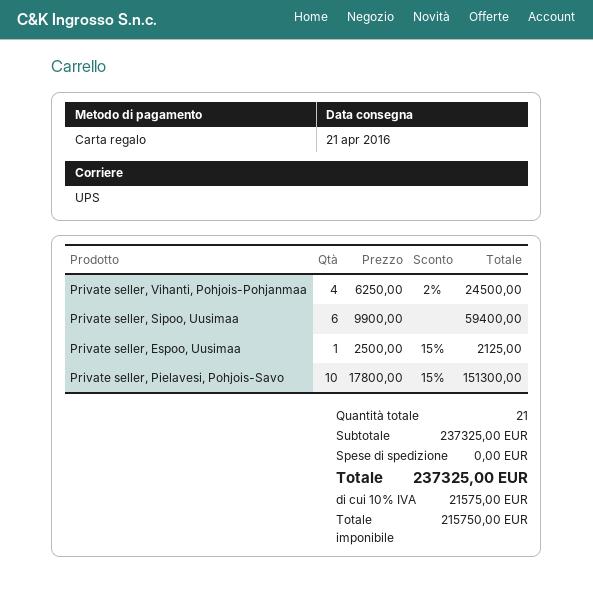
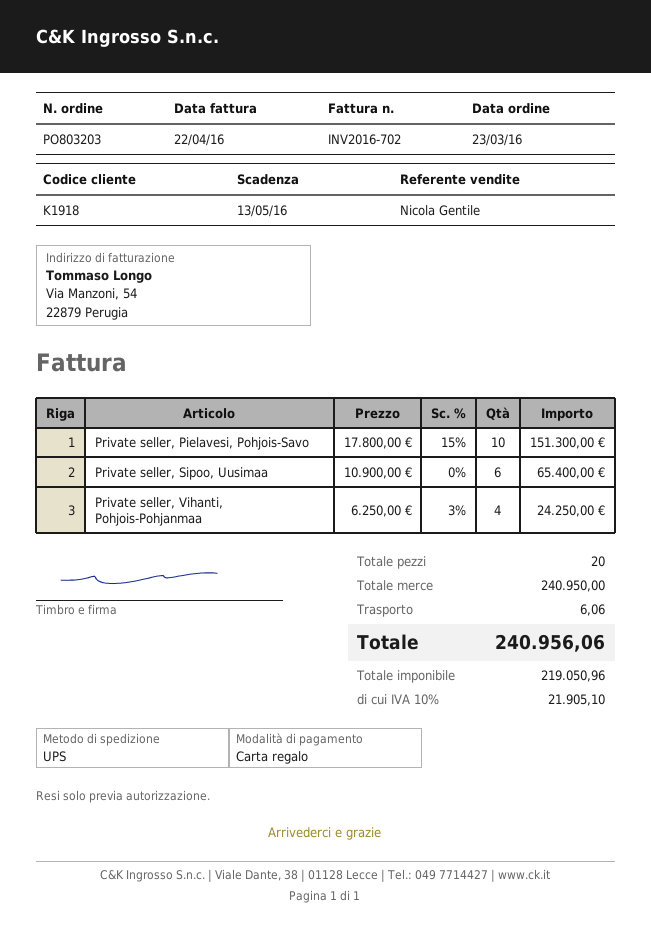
Private seller, Vihanti, Pohjois-Pohjanmaa: 4 x 6250.00 - 2% = 24500.00 -> 4 x 6250.00 - 3% = 24250.00
Private seller, Sipoo, Uusimaa: 6 x 9900.00 = 59400.00 -> 6 x 10900.00 = 65400.00
Private seller, Espoo, Uusimaa: 1 x 2500.00 - 15% = 2125.00 -> none
total quantity: 21 -> 20
subtotal: 237325.00 -> 240950.00
shipping: 0.00 -> 6.06
net: 215750.00 -> 219050.96
tax: 10% = 21575.00 -> 10% = 21905.10
total: 237325.00 -> 240956.06

